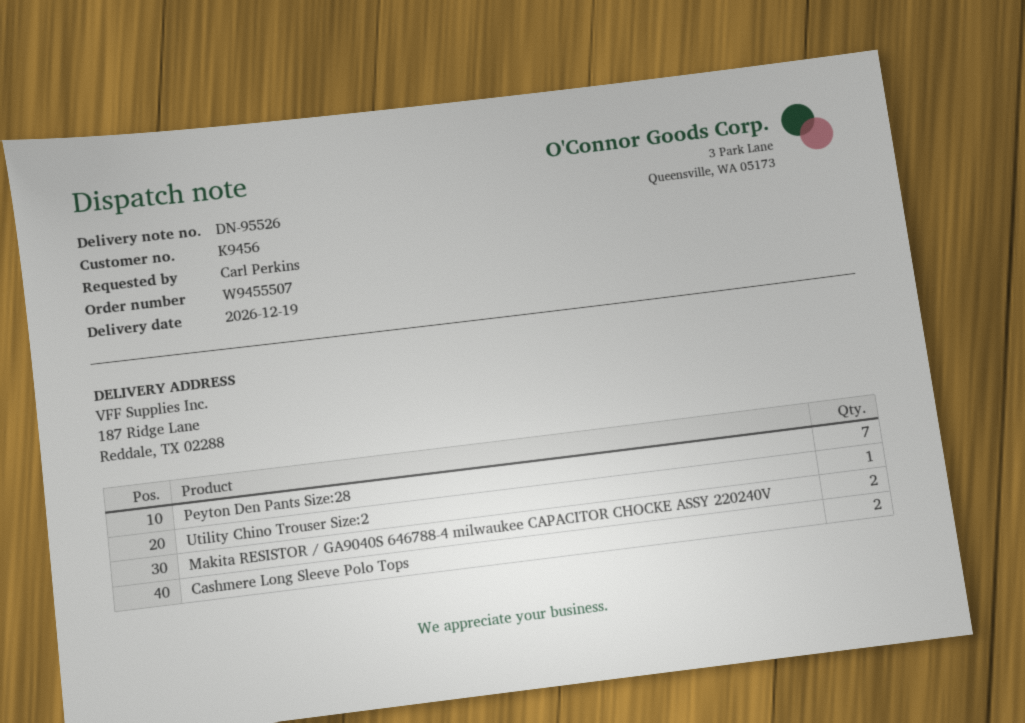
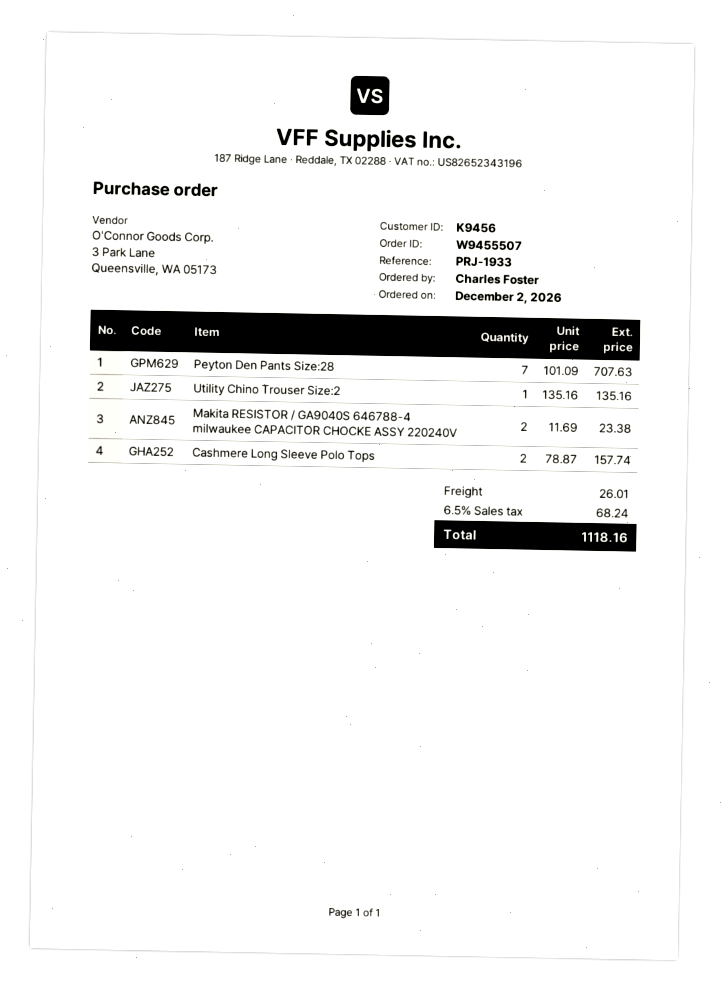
ordered by: Carl Perkins -> Charles Foster

